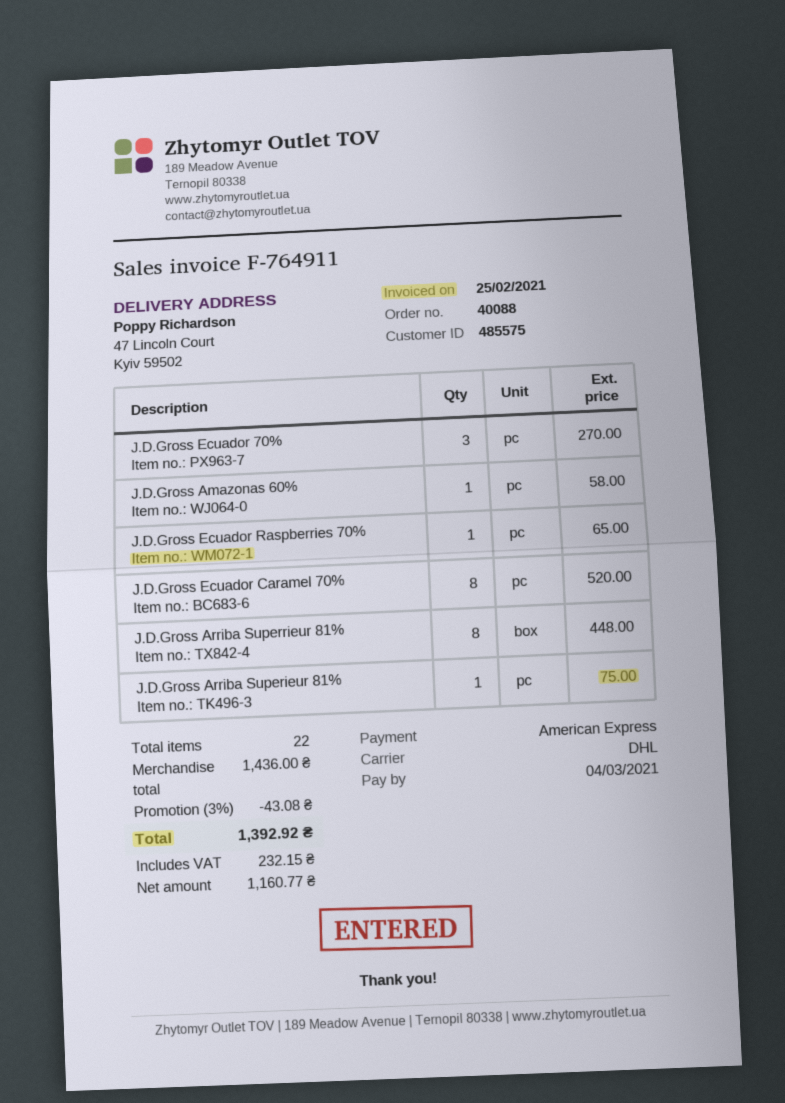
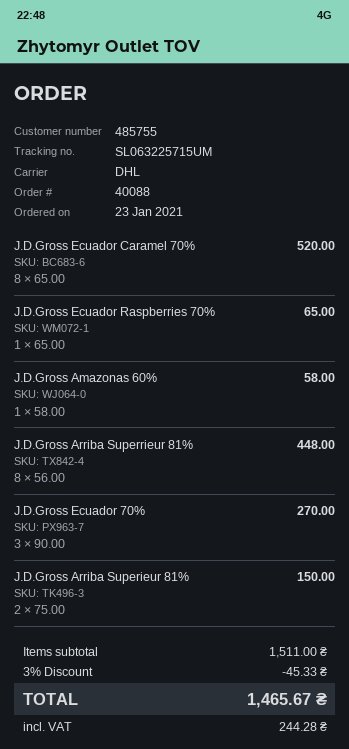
customer number: 485575 -> 485755
J.D.Gross Arriba Superieur 81%: 1 for 75.00 -> 2 for 150.00
subtotal: 1436.00 -> 1511.00
discount: 3% = 43.08 -> 3% = 45.33
tax: 232.15 -> 244.28
total: 1392.92 -> 1465.67

